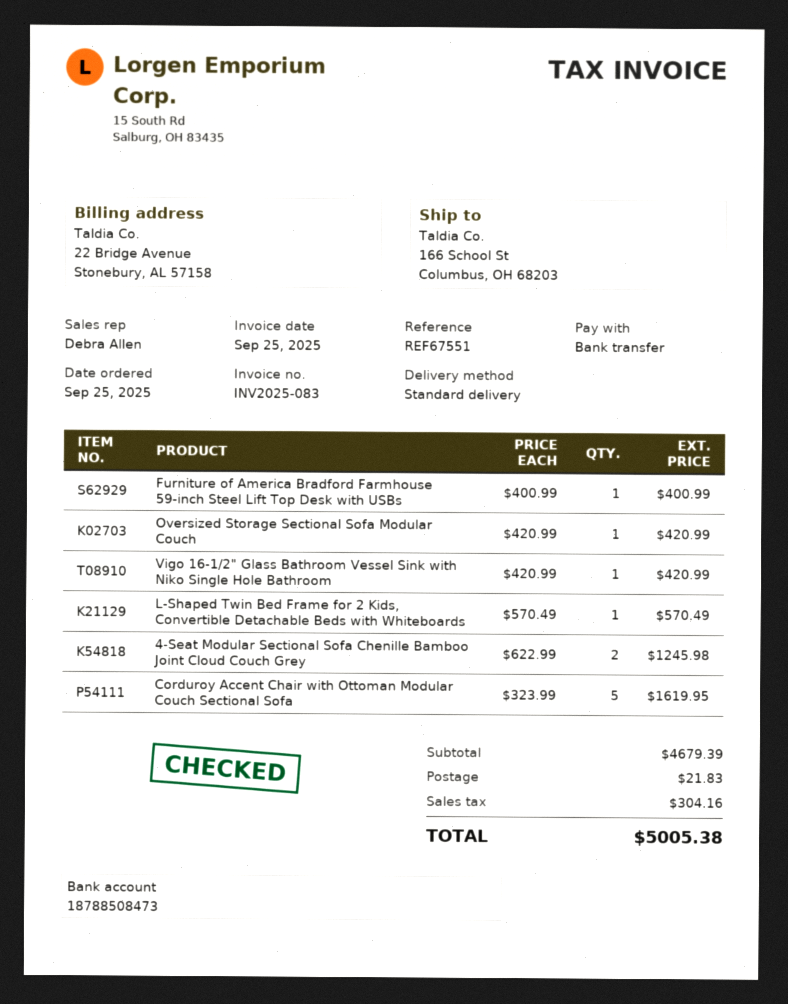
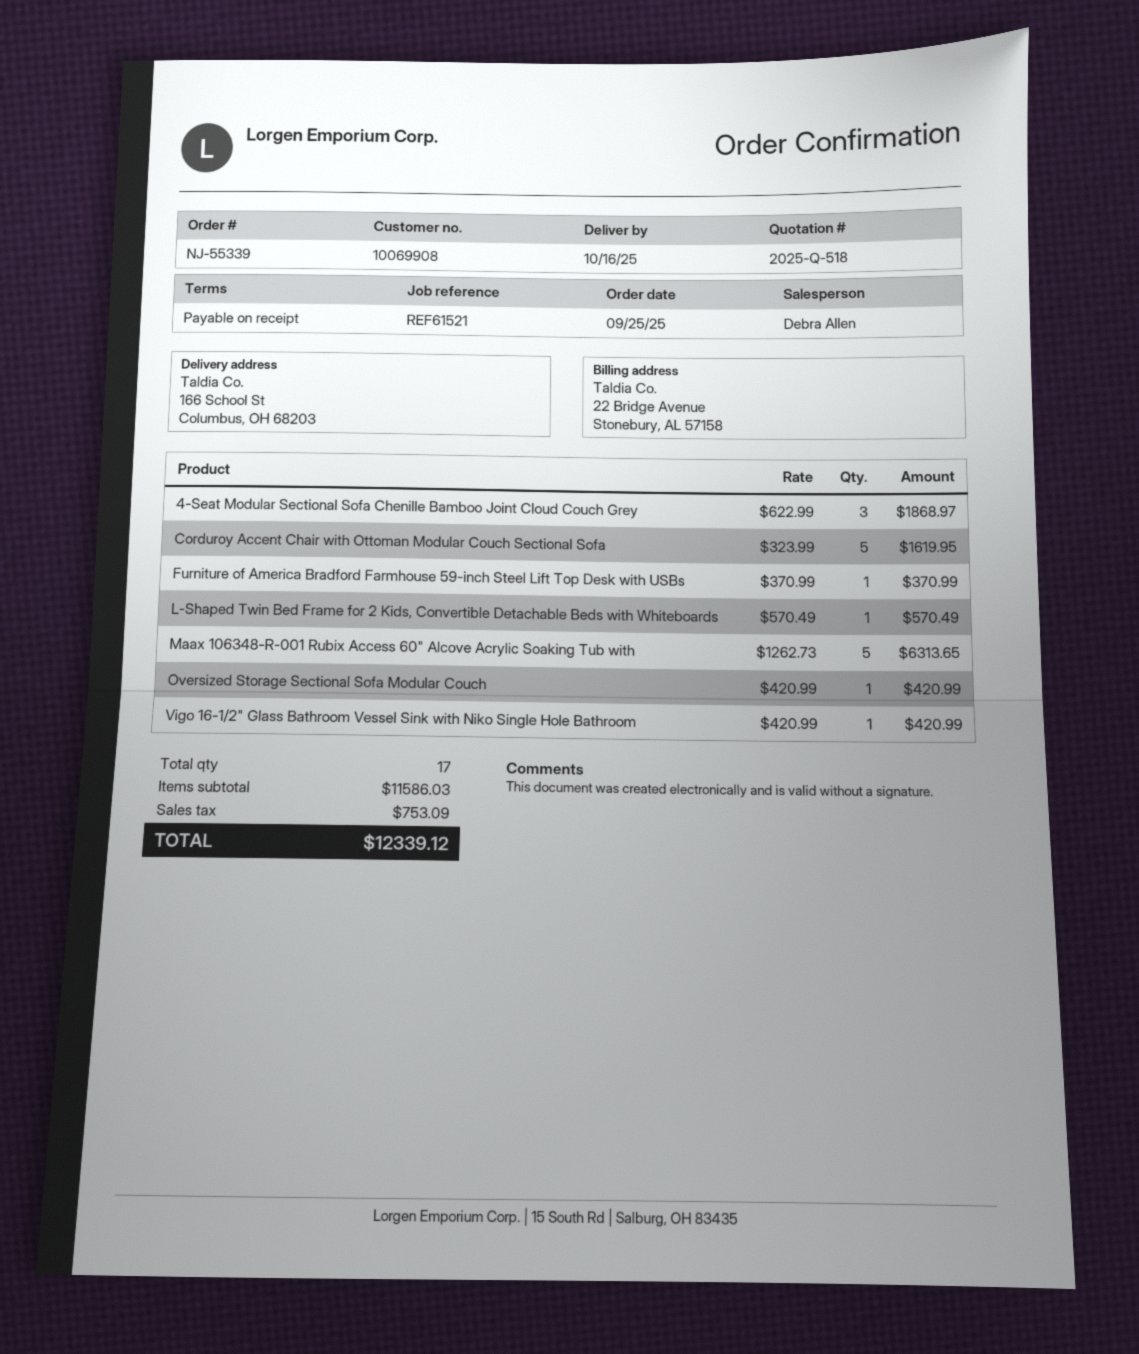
reference: REF67551 -> REF61521
Furniture of America Bradford Farmhouse 59-inch Steel Lift Top Desk with USBs: 1 x 400.99 = 400.99 -> 1 x 370.99 = 370.99
4-Seat Modular Sectional Sofa Chenille Bamboo Joint Cloud Couch Grey: 2 x 622.99 = 1245.98 -> 3 x 622.99 = 1868.97
Maax 106348-R-001 Rubix Access 60" Alcove Acrylic Soaking Tub with: none -> 5 x 1262.73 = 6313.65
subtotal: 4679.39 -> 11586.03
shipping: 21.83 -> none
tax: 304.16 -> 753.09
total: 5005.38 -> 12339.12

